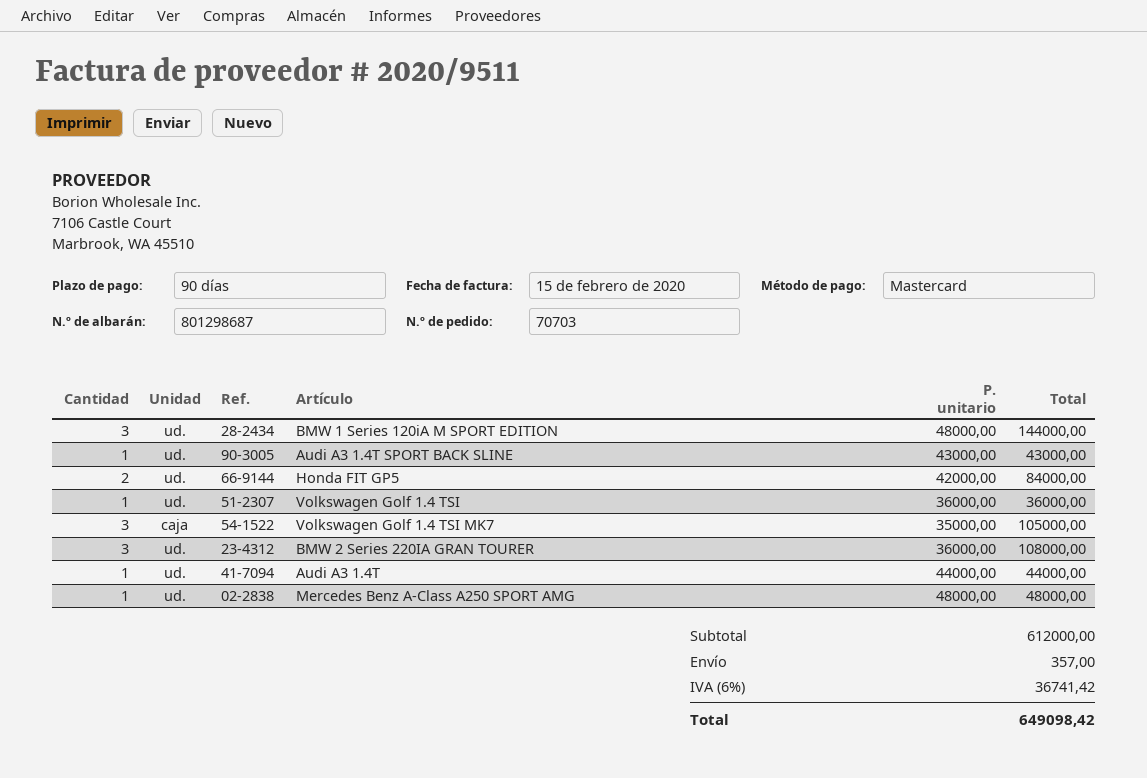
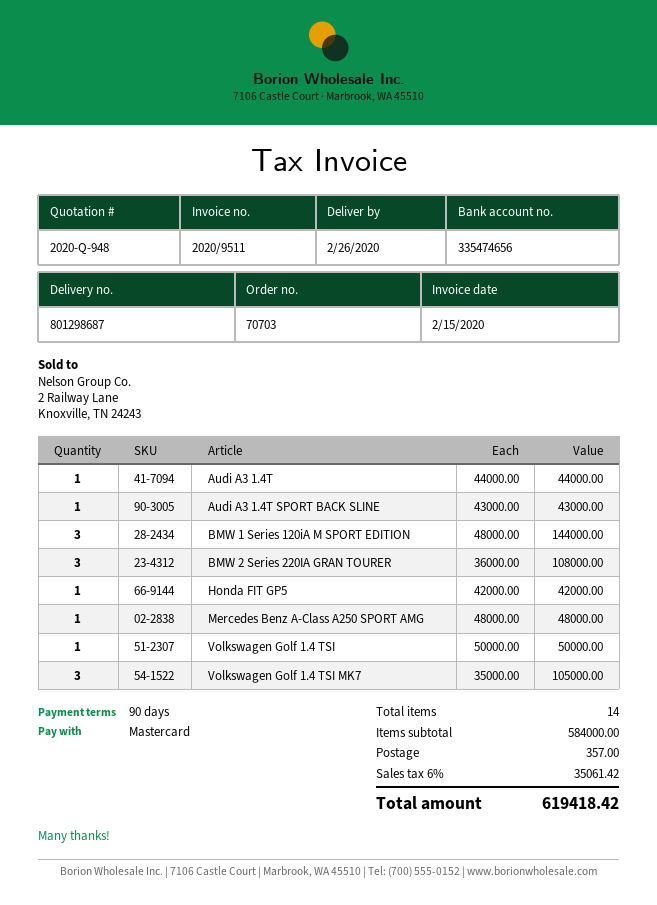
Honda FIT GP5: 2 x 42000.00 = 84000.00 -> 1 x 42000.00 = 42000.00
Volkswagen Golf 1.4 TSI: 1 x 36000.00 = 36000.00 -> 1 x 50000.00 = 50000.00
subtotal: 612000.00 -> 584000.00
tax: 6% = 36741.42 -> 6% = 35061.42
total: 649098.42 -> 619418.42

